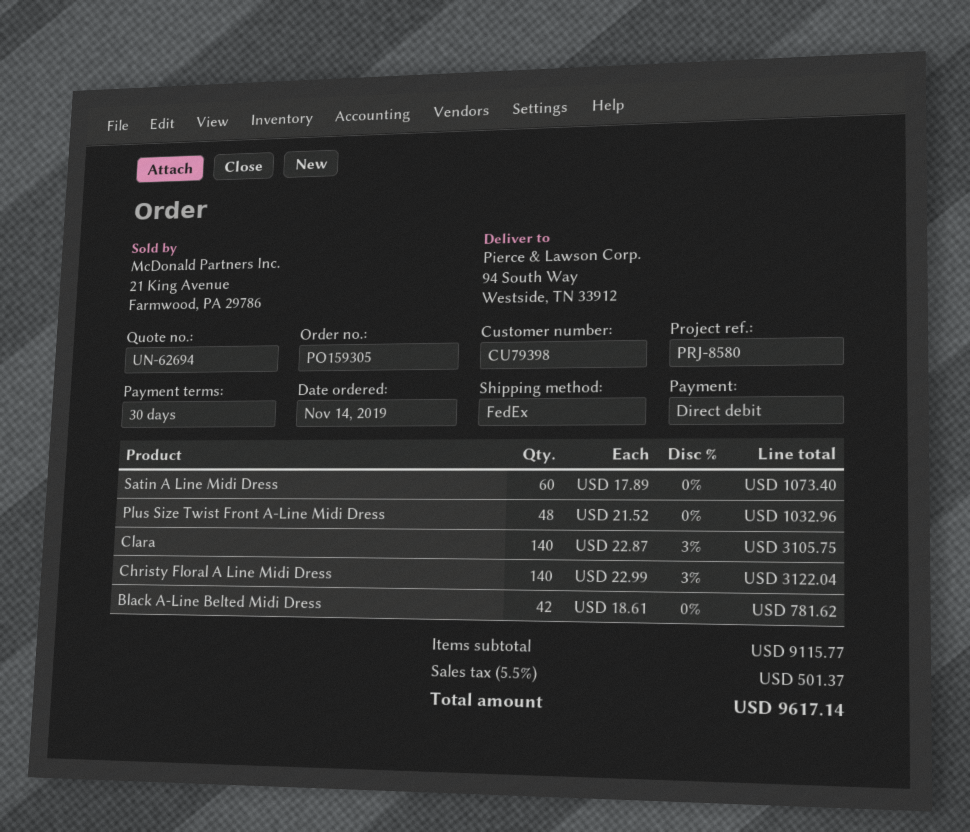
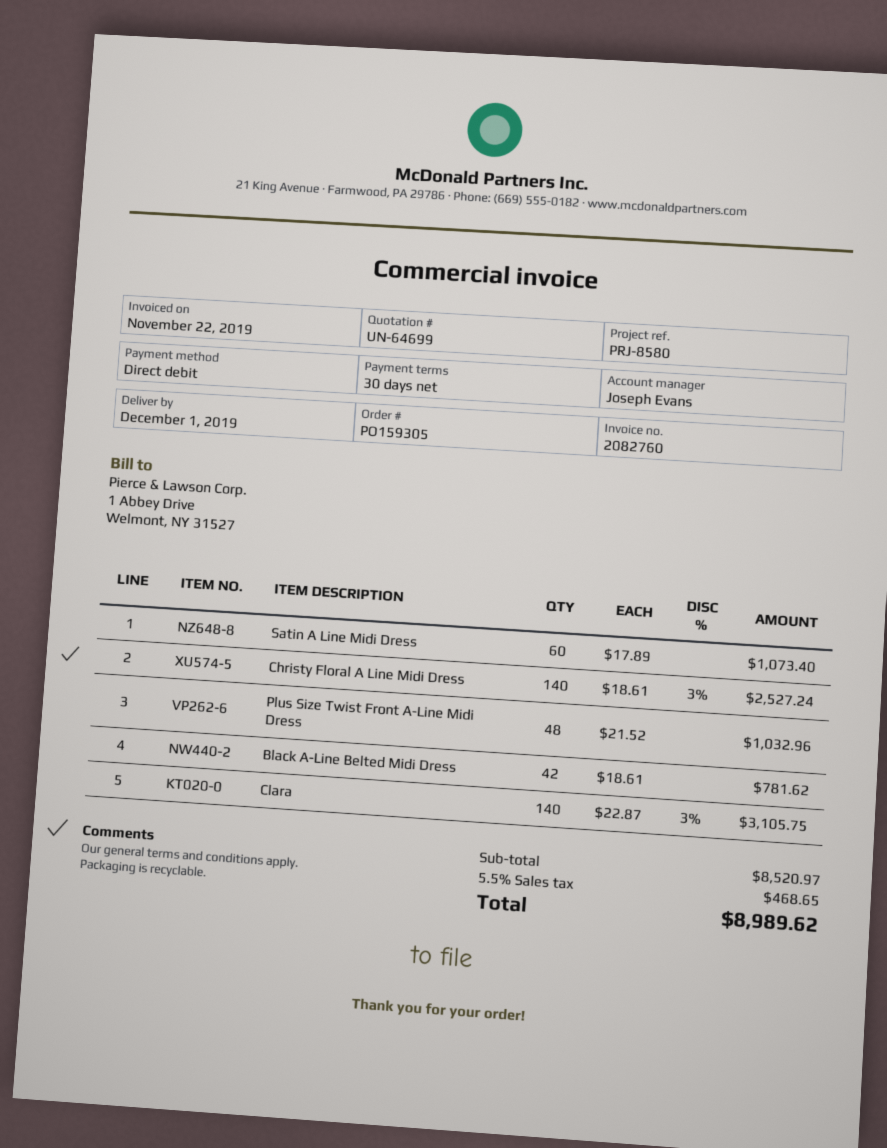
quote number: UN-62694 -> UN-64699
Christy Floral A Line Midi Dress: 140 x 22.99 - 3% = 3122.04 -> 140 x 18.61 - 3% = 2527.24
subtotal: 9115.77 -> 8520.97
tax: 5.5% = 501.37 -> 5.5% = 468.65
total: 9617.14 -> 8989.62

